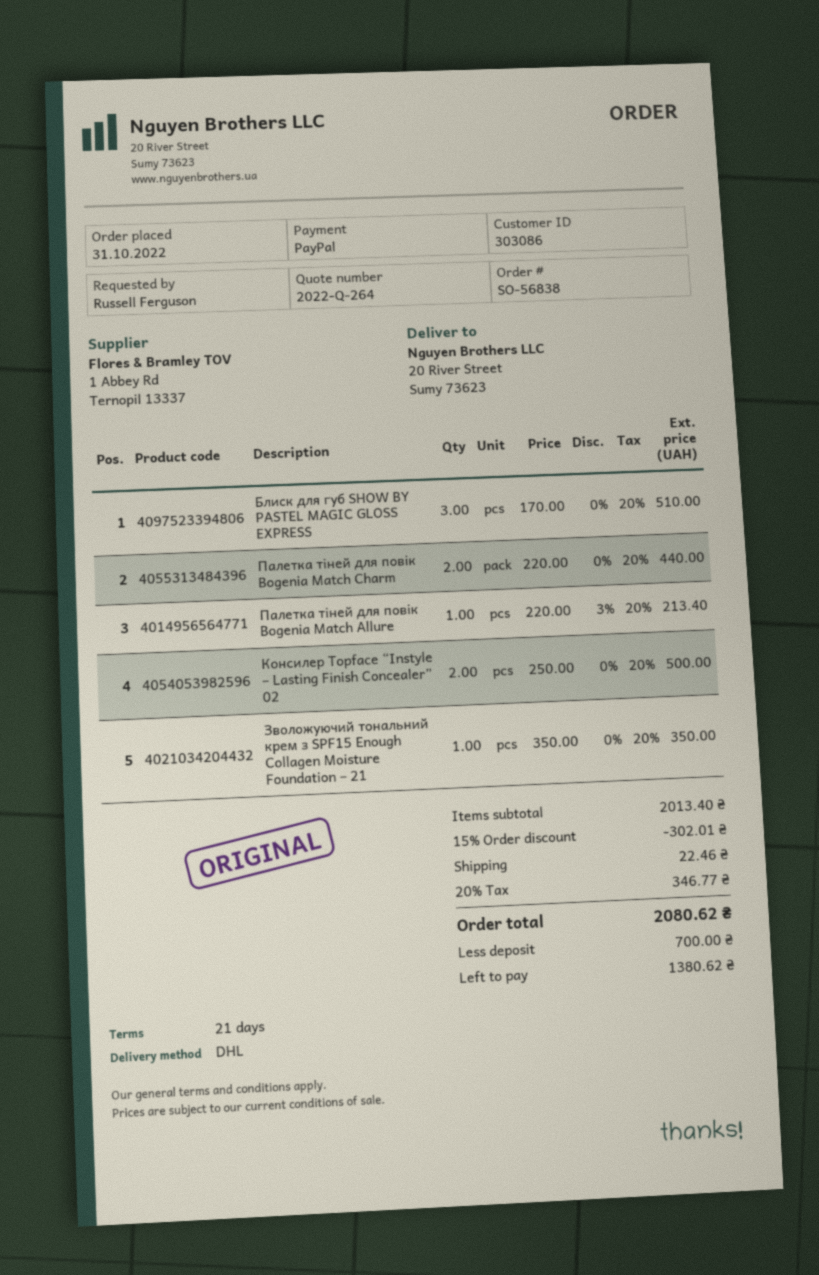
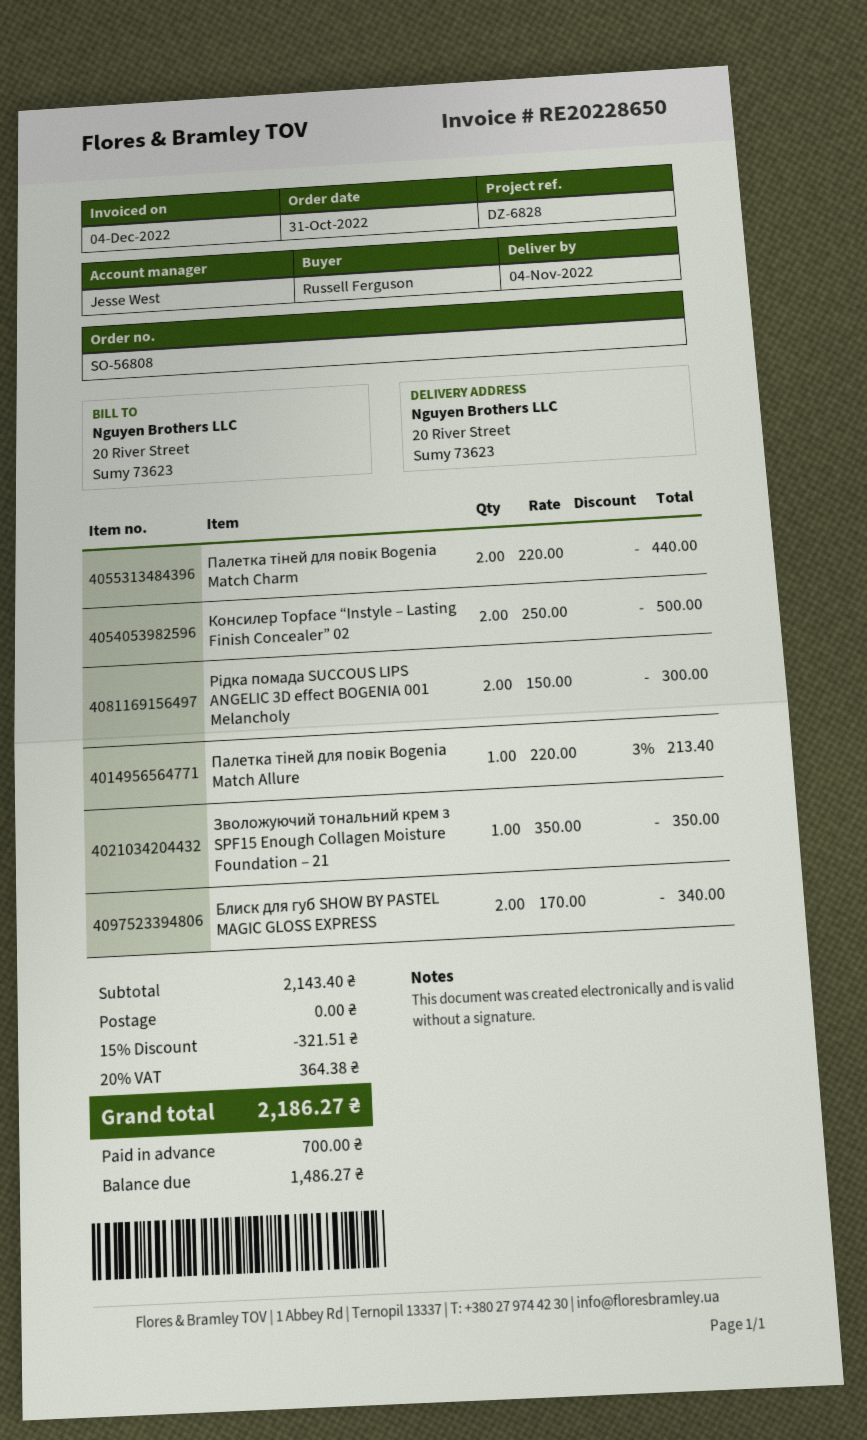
order number: SO-56838 -> SO-56808
Блиск для губ SHOW BY PASTEL MAGIC GLOSS EXPRESS: 3 x 170.00 = 510.00 -> 2 x 170.00 = 340.00
Рідка помада SUCCOUS LIPS ANGELIC 3D effect BOGENIA 001 Melancholy: none -> 2 x 150.00 = 300.00
subtotal: 2013.40 -> 2143.40
discount: 15% = 302.01 -> 15% = 321.51
shipping: 22.46 -> 0.00
tax: 20% = 346.77 -> 20% = 364.38
total: 2080.62 -> 2186.27
balance: 1380.62 -> 1486.27

